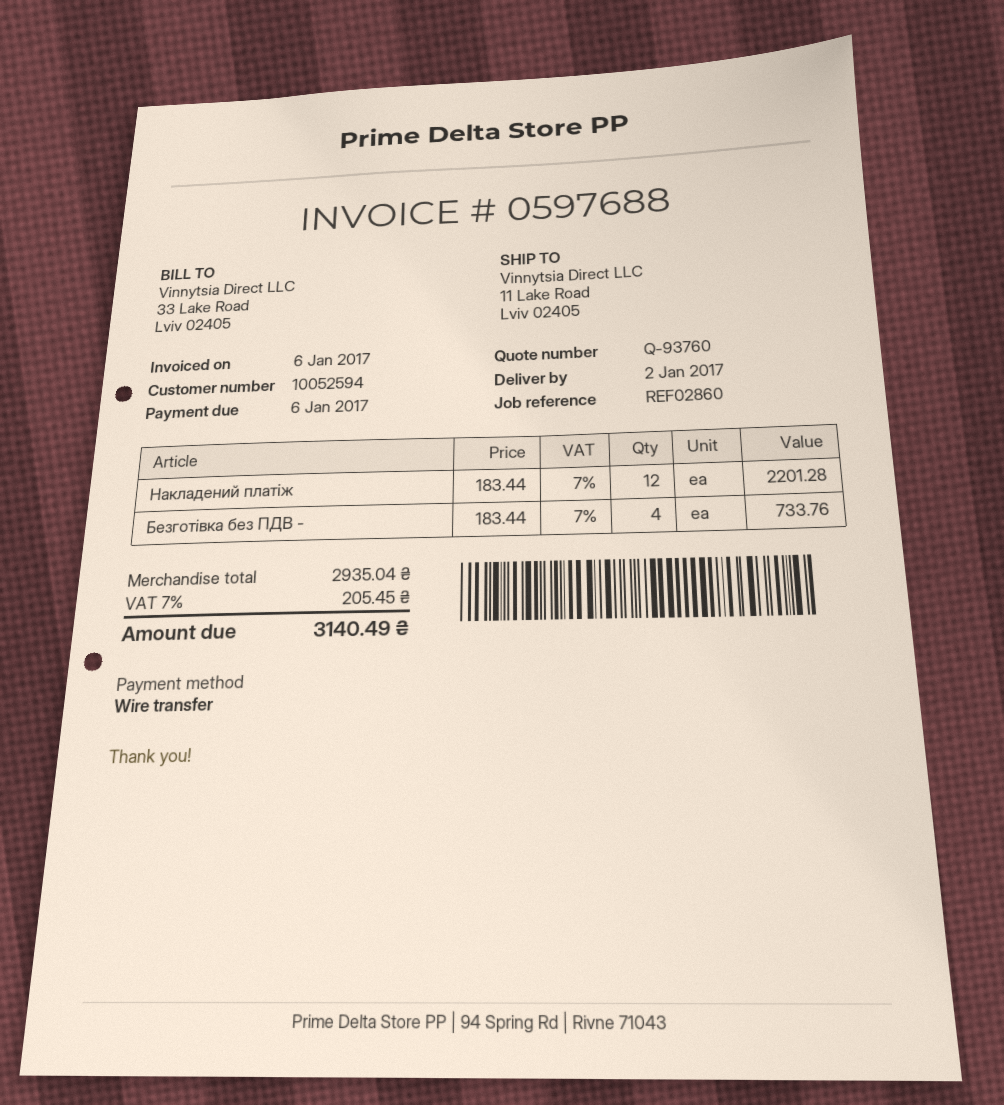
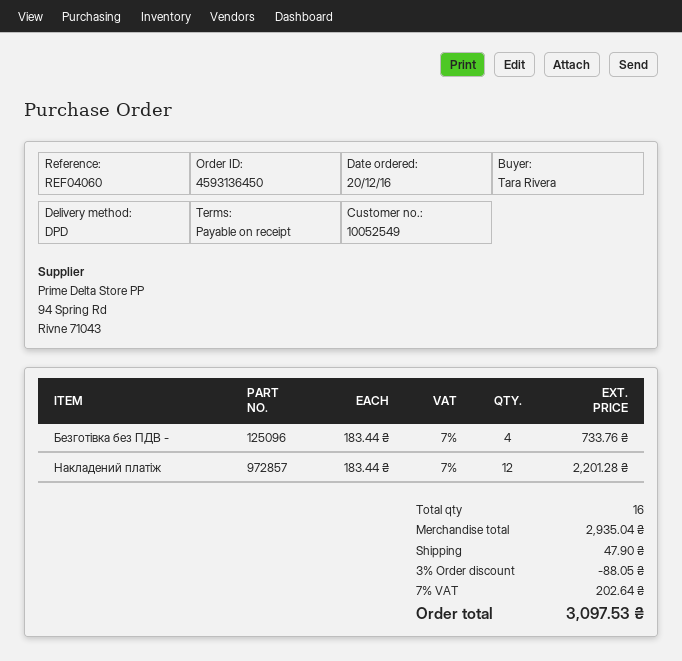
customer number: 10052594 -> 10052549
reference: REF02860 -> REF04060
discount: none -> 3% = 88.05
shipping: none -> 47.90
tax: 7% = 205.45 -> 7% = 202.64
total: 3140.49 -> 3097.53

